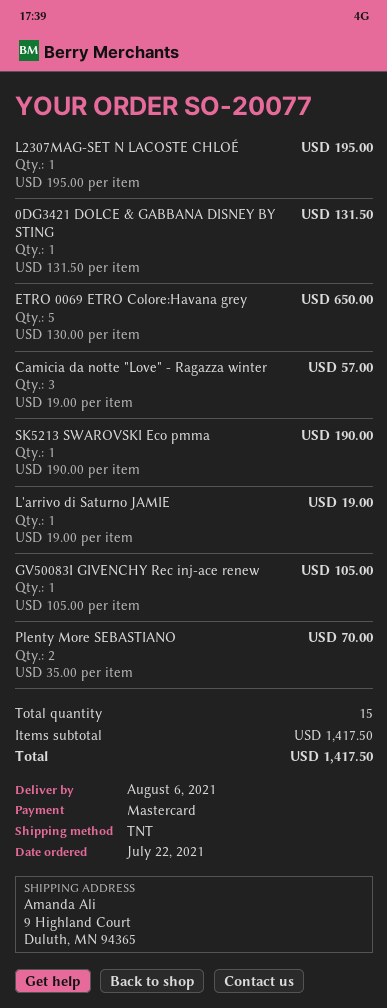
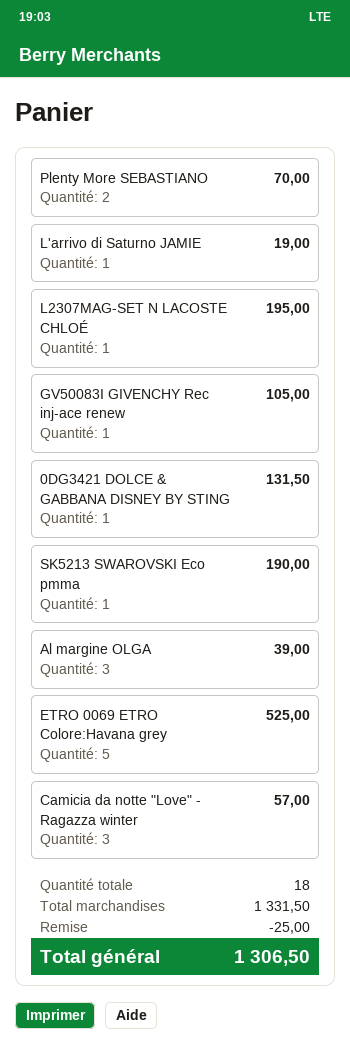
ETRO 0069 ETRO Colore:Havana grey: 5 for 650.00 -> 5 for 525.00
Al margine OLGA: none -> 3 for 39.00
total quantity: 15 -> 18
subtotal: 1417.50 -> 1331.50
discount: none -> 25.00
total: 1417.50 -> 1306.50

